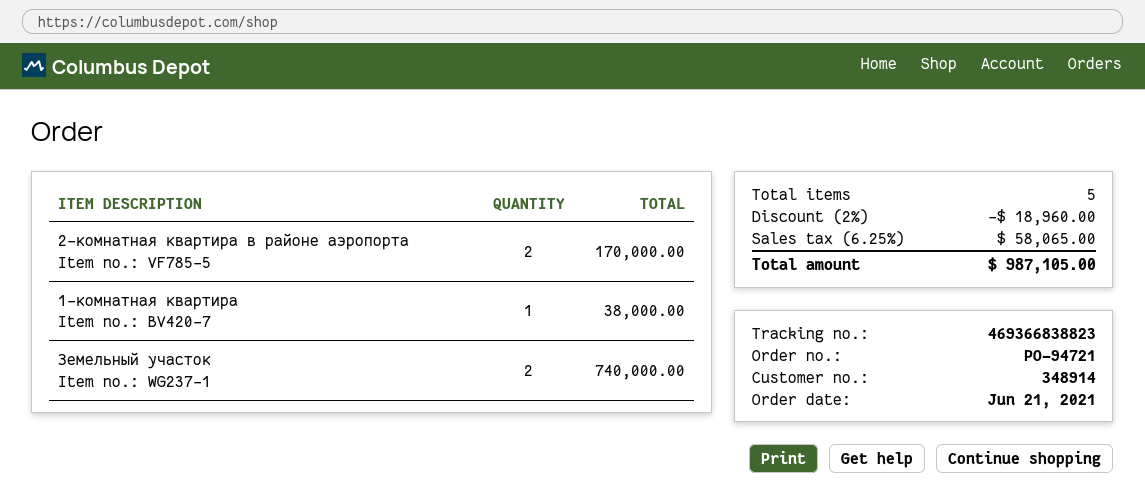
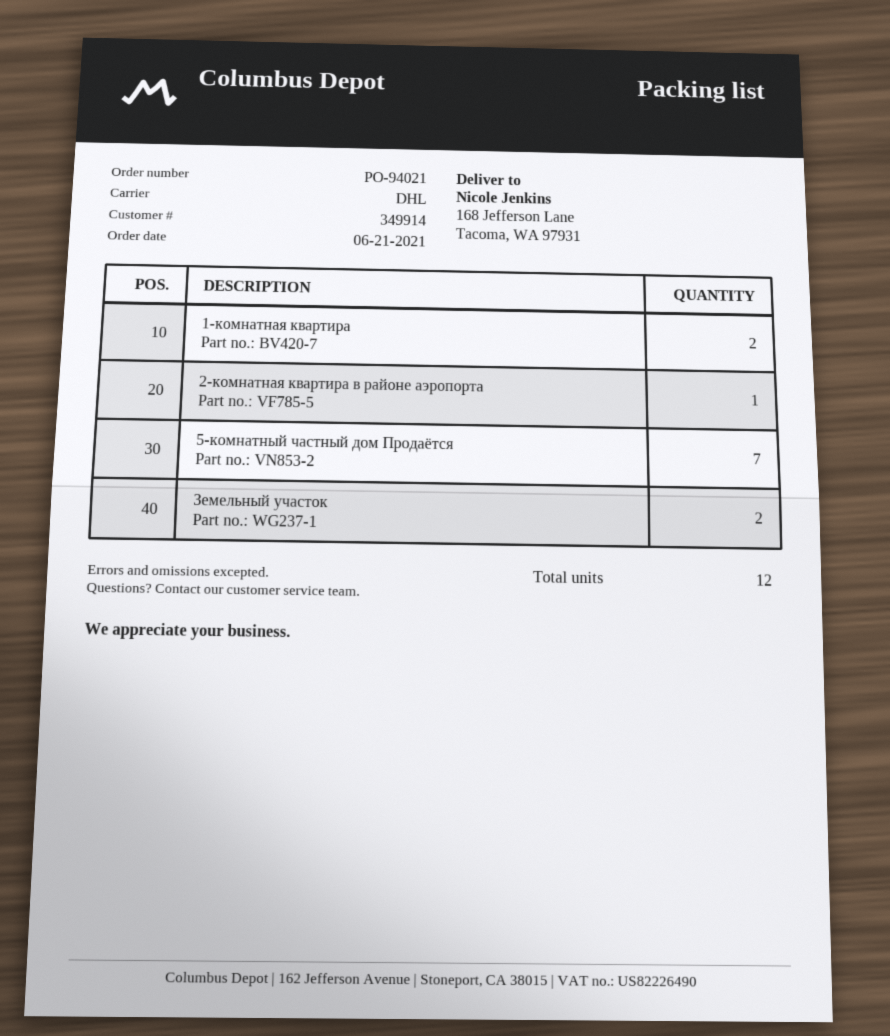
order number: PO-94721 -> PO-94021
customer number: 348914 -> 349914
2-комнатная квартира в районе аэропорта: 2 -> 1
1-комнатная квартира: 1 -> 2
5-комнатный частный дом Продаётся: none -> 7
total quantity: 5 -> 12

